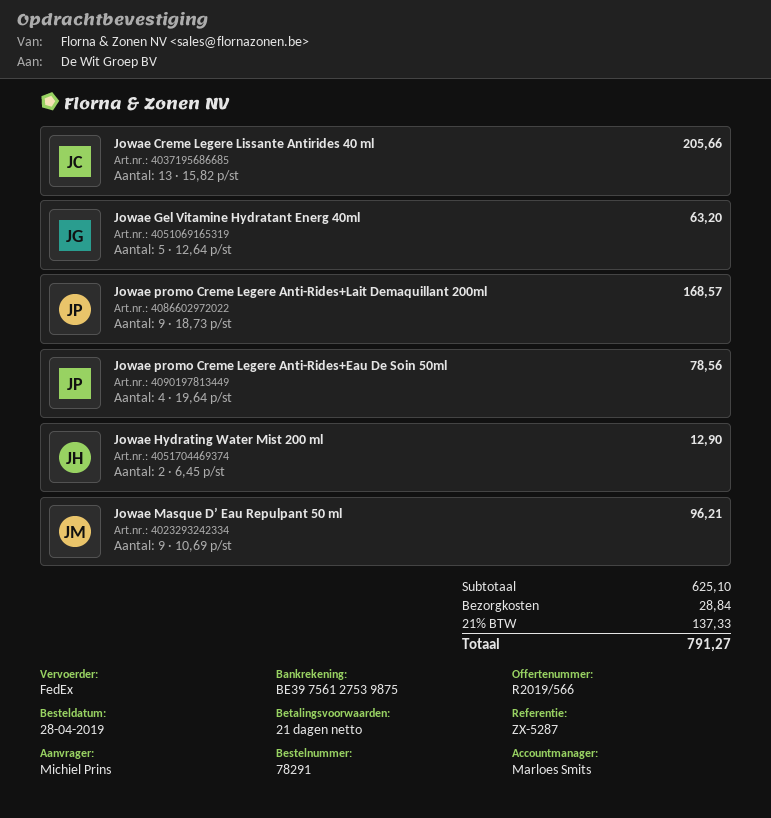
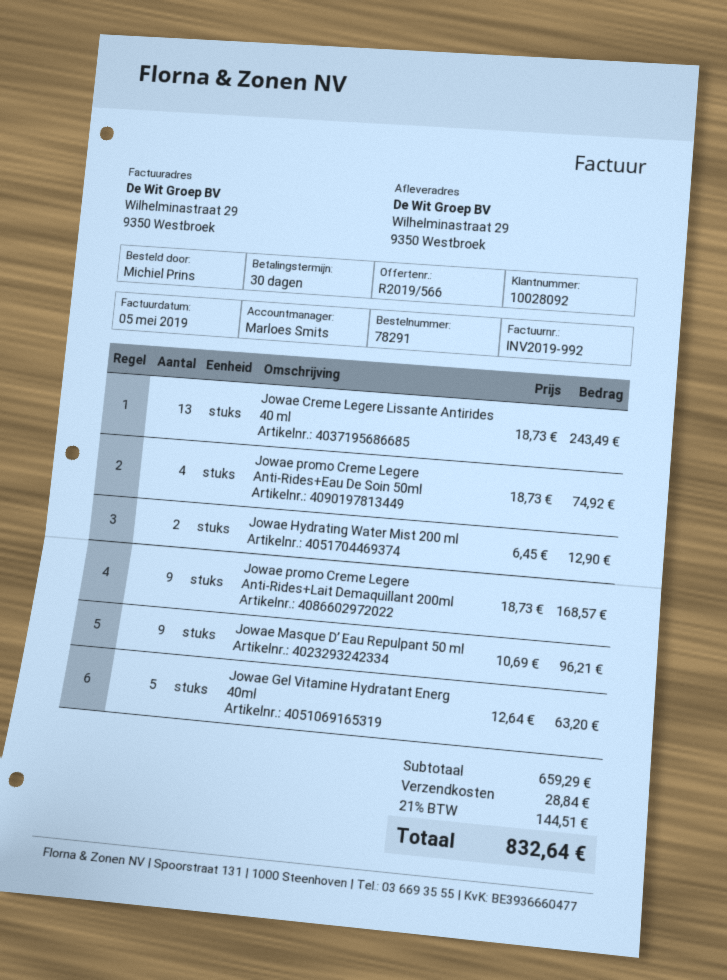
payment terms: 21 days -> 30 days
Jowae Creme Legere Lissante Antirides 40 ml: 13 x 15.82 = 205.66 -> 13 x 18.73 = 243.49
Jowae promo Creme Legere Anti-Rides+Eau De Soin 50ml: 4 x 19.64 = 78.56 -> 4 x 18.73 = 74.92
subtotal: 625.10 -> 659.29
tax: 21% = 137.33 -> 21% = 144.51
total: 791.27 -> 832.64

